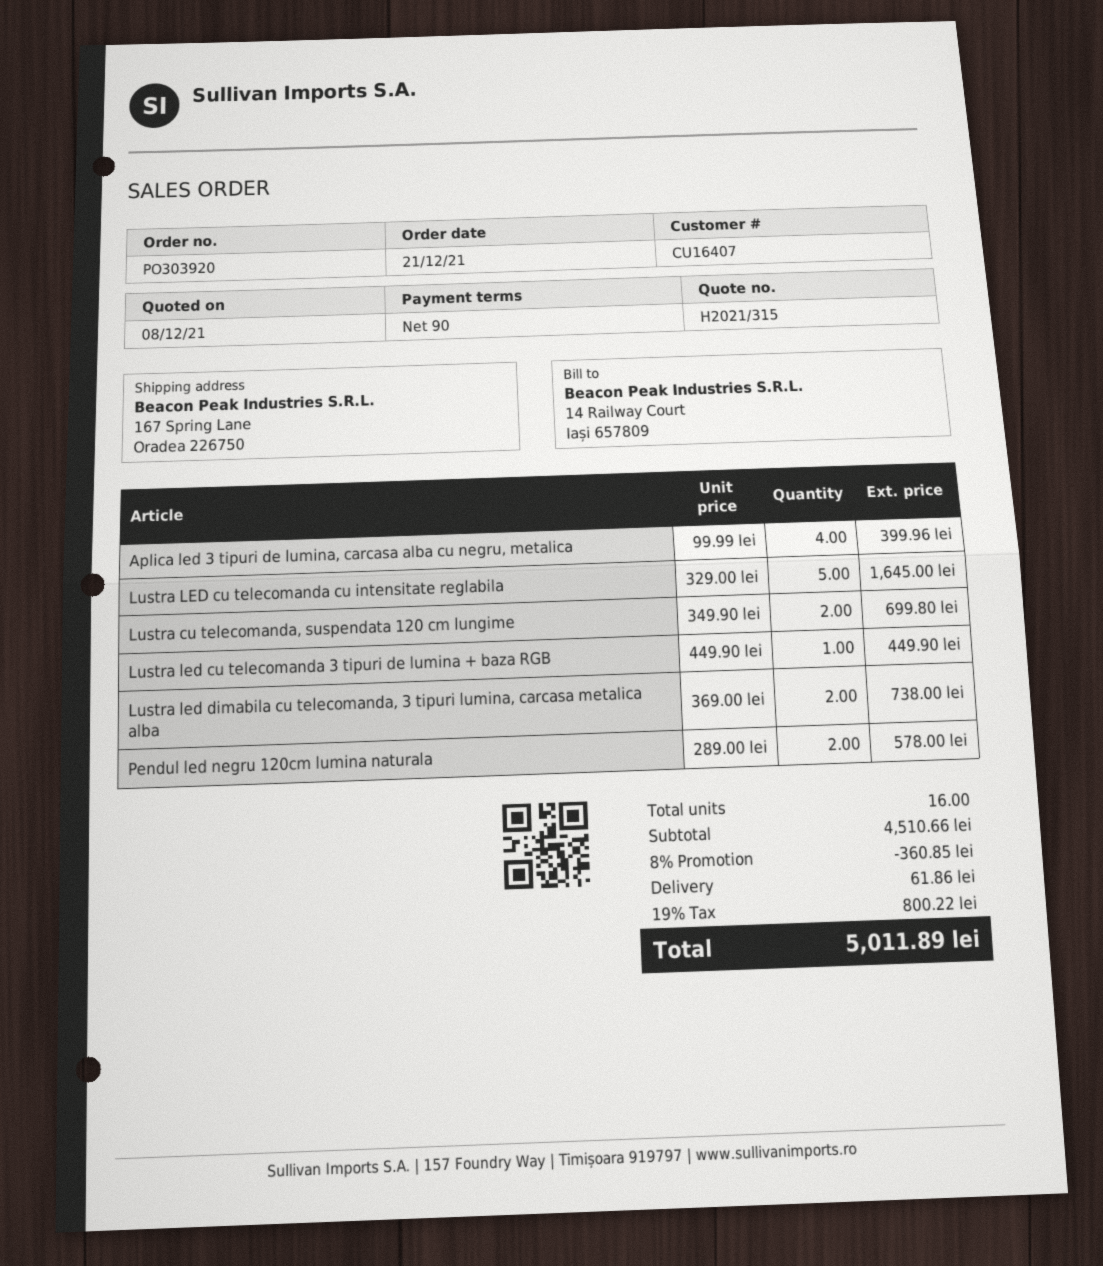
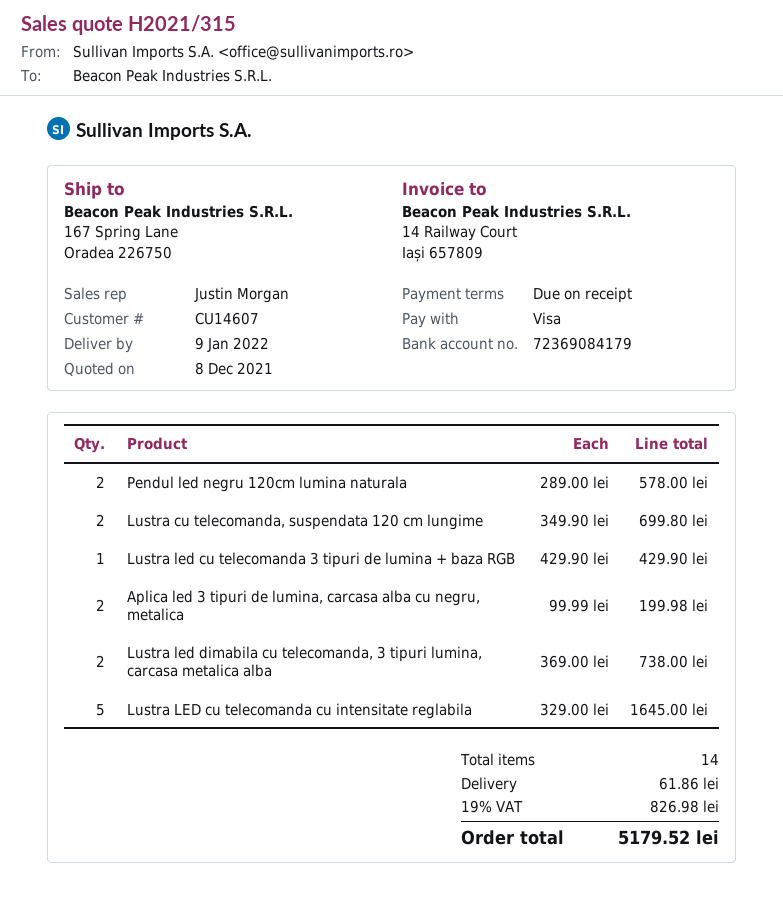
payment terms: 90 days -> on receipt
customer number: CU16407 -> CU14607
Aplica led 3 tipuri de lumina, carcasa alba cu negru, metalica: 4 x 99.99 = 399.96 -> 2 x 99.99 = 199.98
Lustra led cu telecomanda 3 tipuri de lumina + baza RGB: 1 x 449.90 = 449.90 -> 1 x 429.90 = 429.90
total quantity: 16 -> 14
discount: 8% = 360.85 -> none
tax: 19% = 800.22 -> 19% = 826.98
total: 5011.89 -> 5179.52

